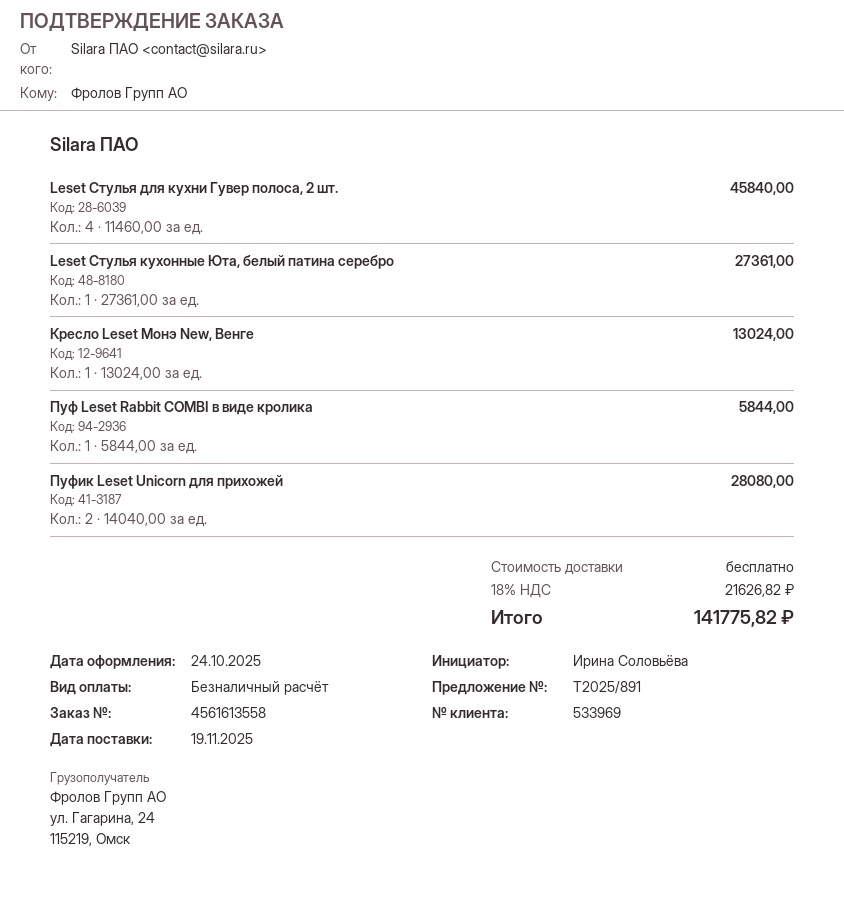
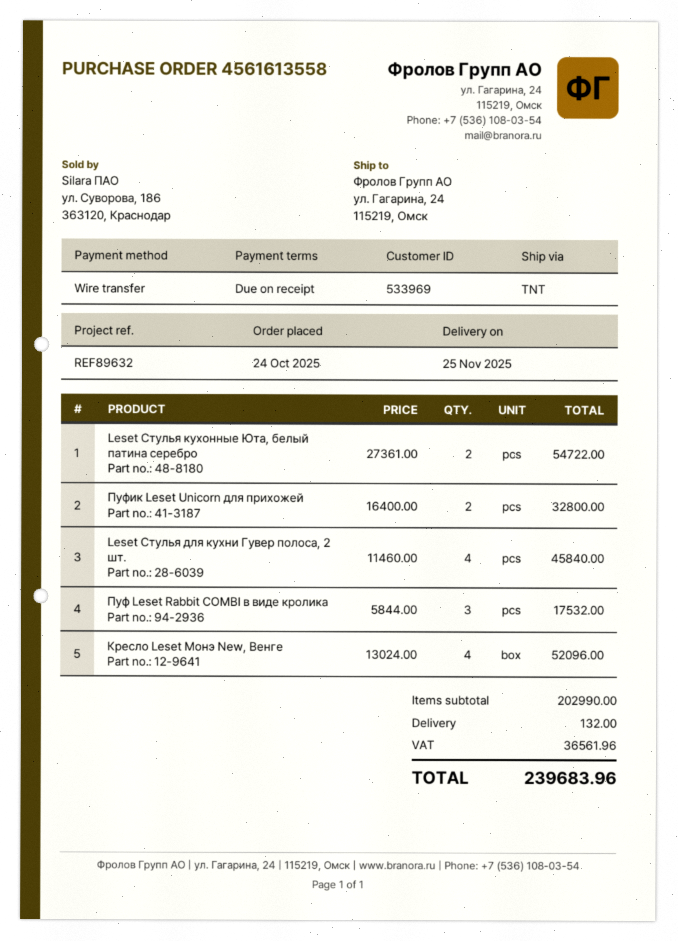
delivery date: 2025-11-19 -> 2025-11-25
Leset Стулья кухонные Юта, белый патина серебро: 1 x 27361.00 = 27361.00 -> 2 x 27361.00 = 54722.00
Кресло Leset Монэ New, Венге: 1 x 13024.00 = 13024.00 -> 4 x 13024.00 = 52096.00
Пуф Leset Rabbit COMBI в виде кролика: 1 x 5844.00 = 5844.00 -> 3 x 5844.00 = 17532.00
Пуфик Leset Unicorn для прихожей: 2 x 14040.00 = 28080.00 -> 2 x 16400.00 = 32800.00
shipping: 0.00 -> 132.00
tax: 21626.82 -> 36561.96
total: 141775.82 -> 239683.96

